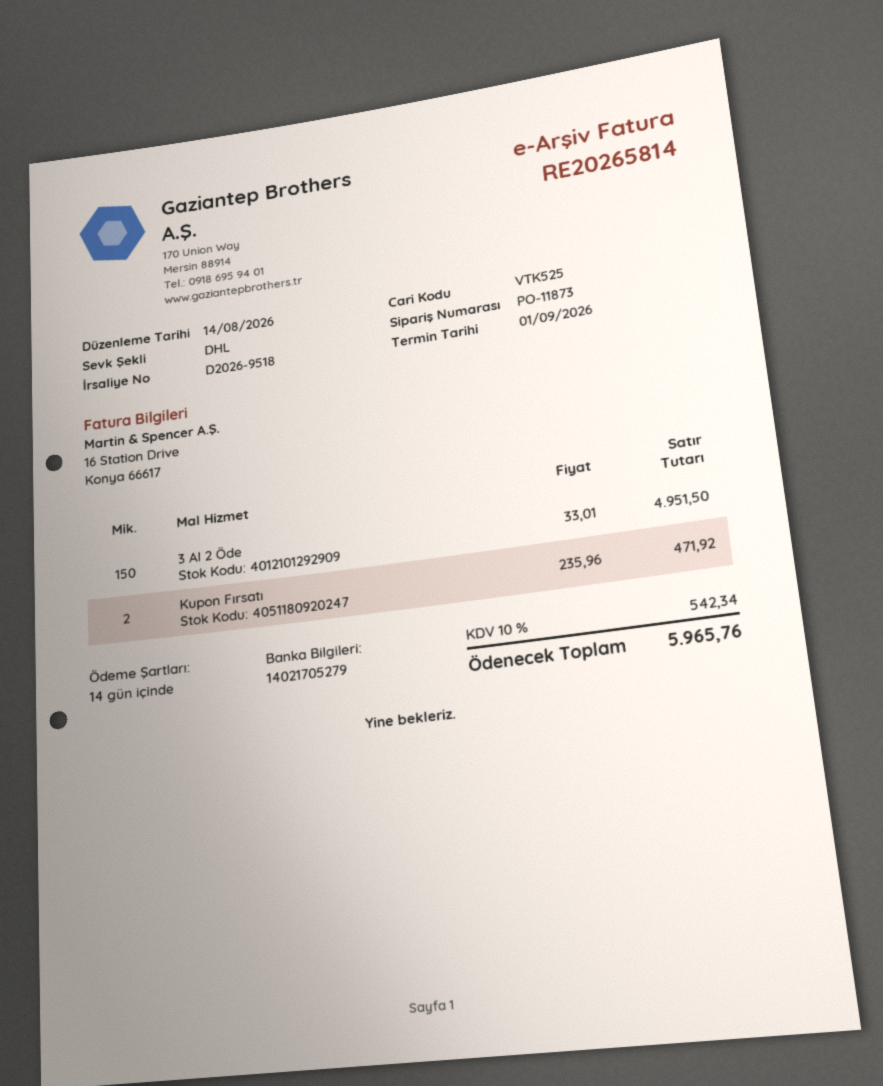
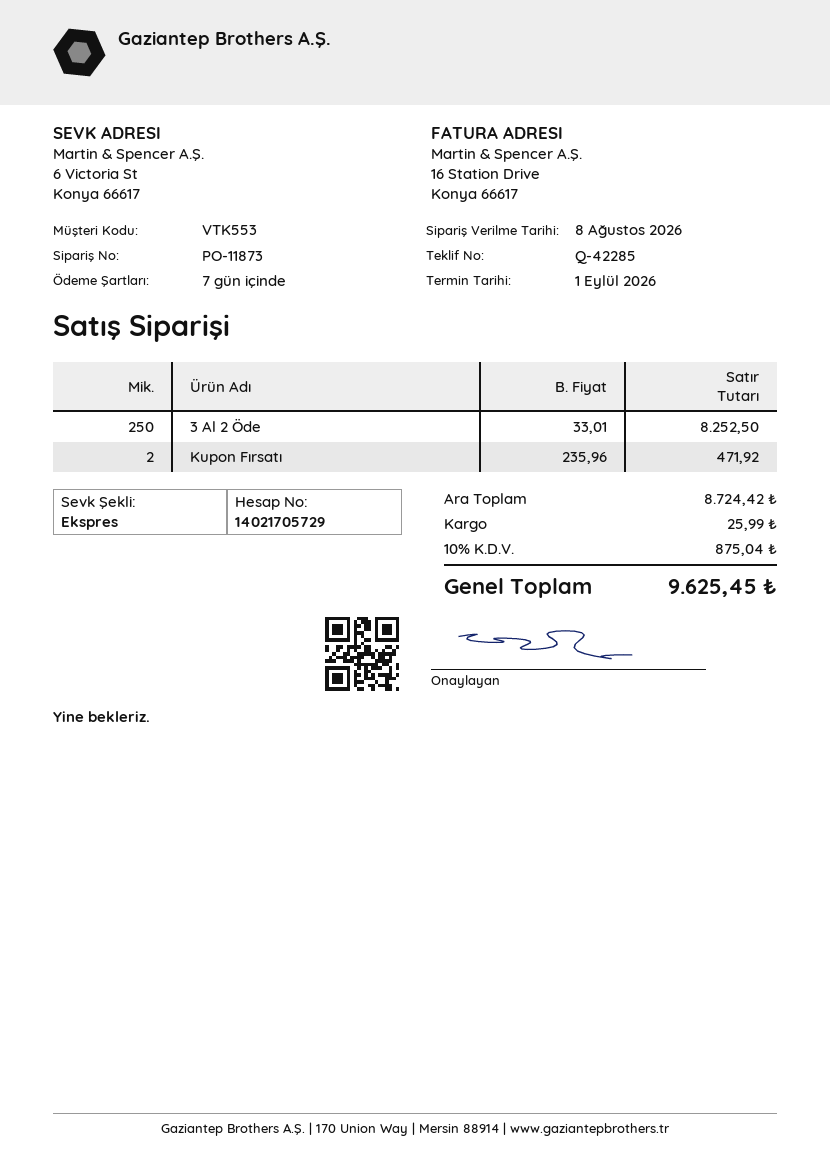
payment terms: 14 days -> 7 days
customer number: VTK525 -> VTK553
bank account: 14021705279 -> 14021705729
shipping method: DHL -> express
3 Al 2 Öde: 150 x 33.01 = 4951.50 -> 250 x 33.01 = 8252.50
shipping: none -> 25.99
tax: 10% = 542.34 -> 10% = 875.04
total: 5965.76 -> 9625.45

